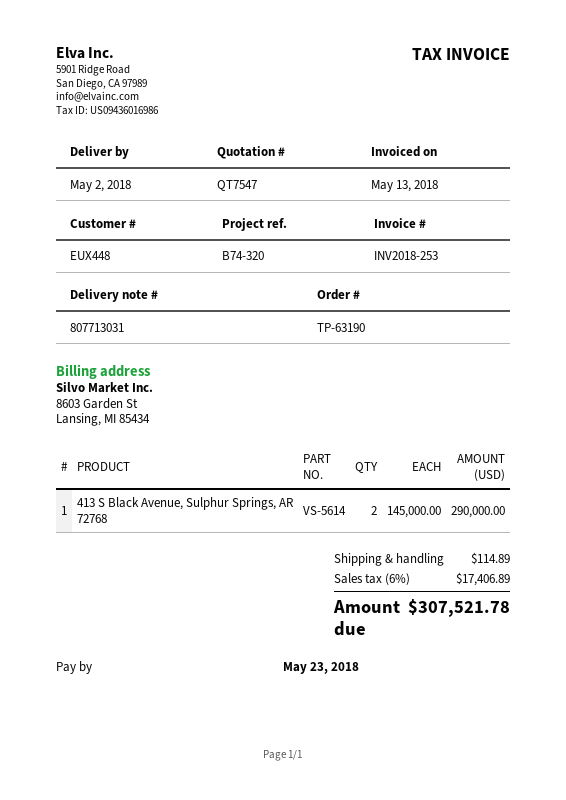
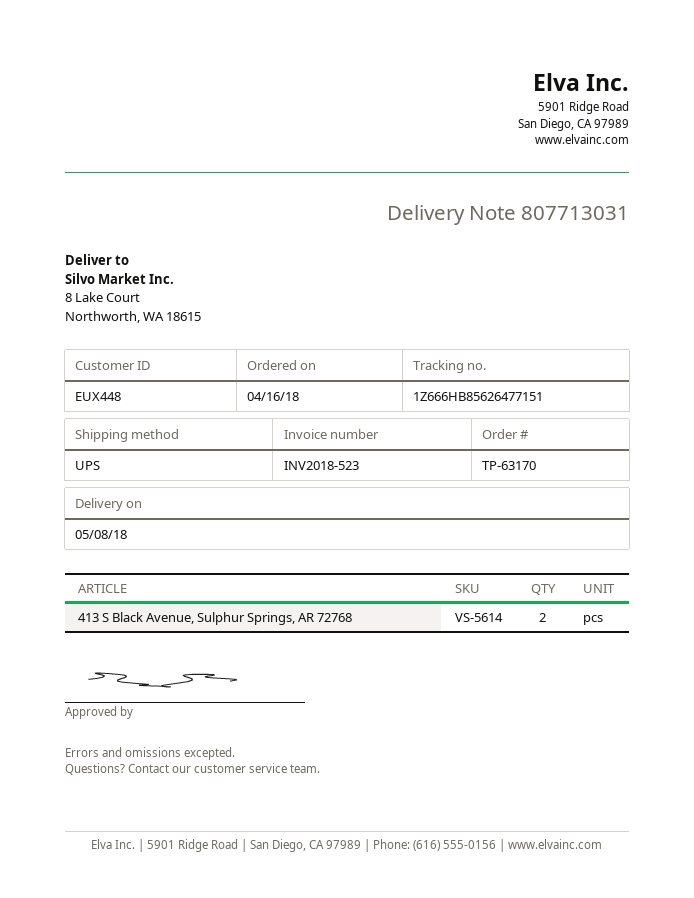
order number: TP-63190 -> TP-63170
delivery date: 2018-05-02 -> 2018-05-08
invoice number: INV2018-253 -> INV2018-523

